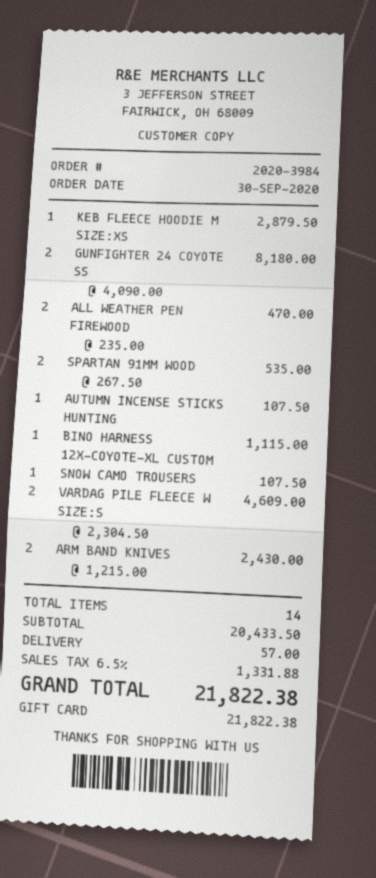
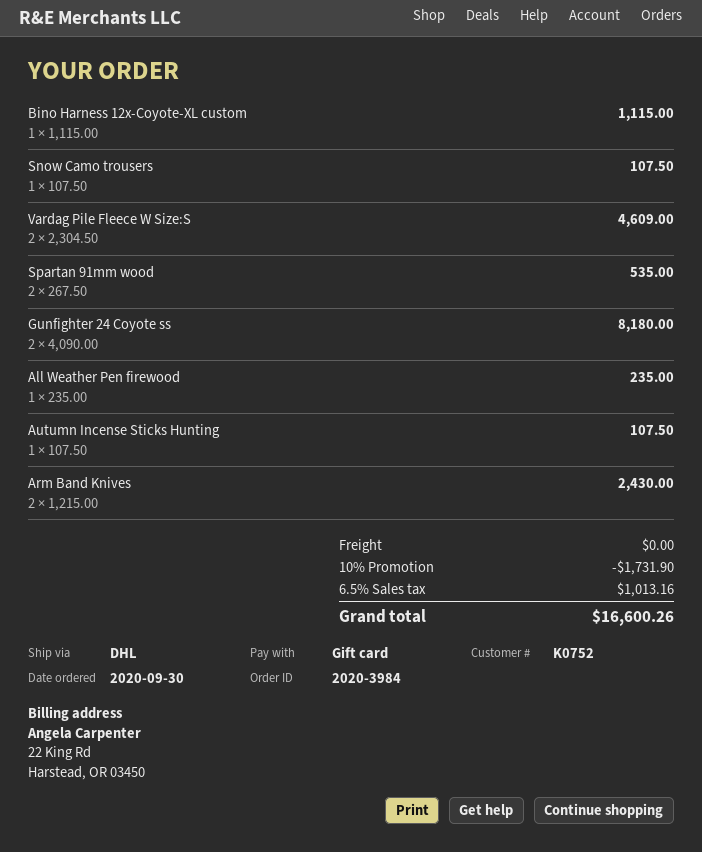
KEB FLEECE HOODIE M SIZE:XS: 1 x 2879.50 = 2879.50 -> none
ALL WEATHER PEN FIREWOOD: 2 x 235.00 = 470.00 -> 1 x 235.00 = 235.00
discount: none -> 10% = 1731.90
shipping: 57.00 -> 0.00
tax: 6.5% = 1331.88 -> 6.5% = 1013.16
total: 21822.38 -> 16600.26

